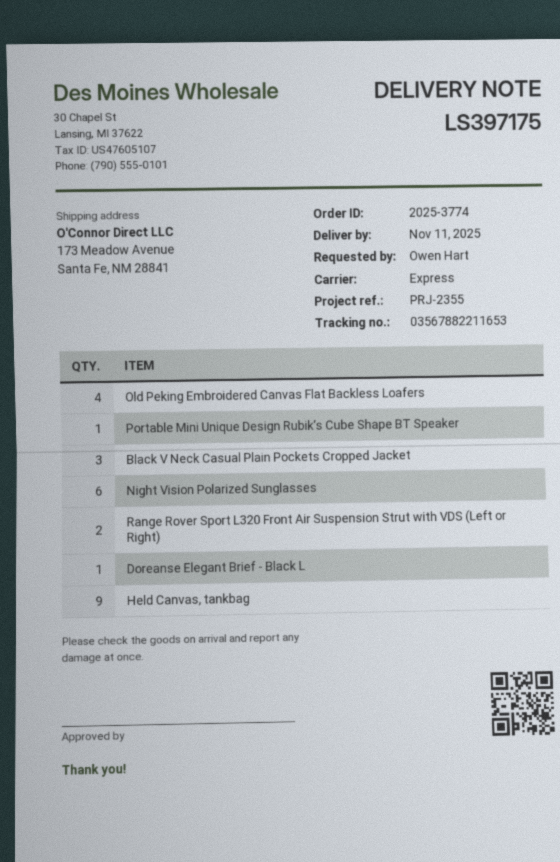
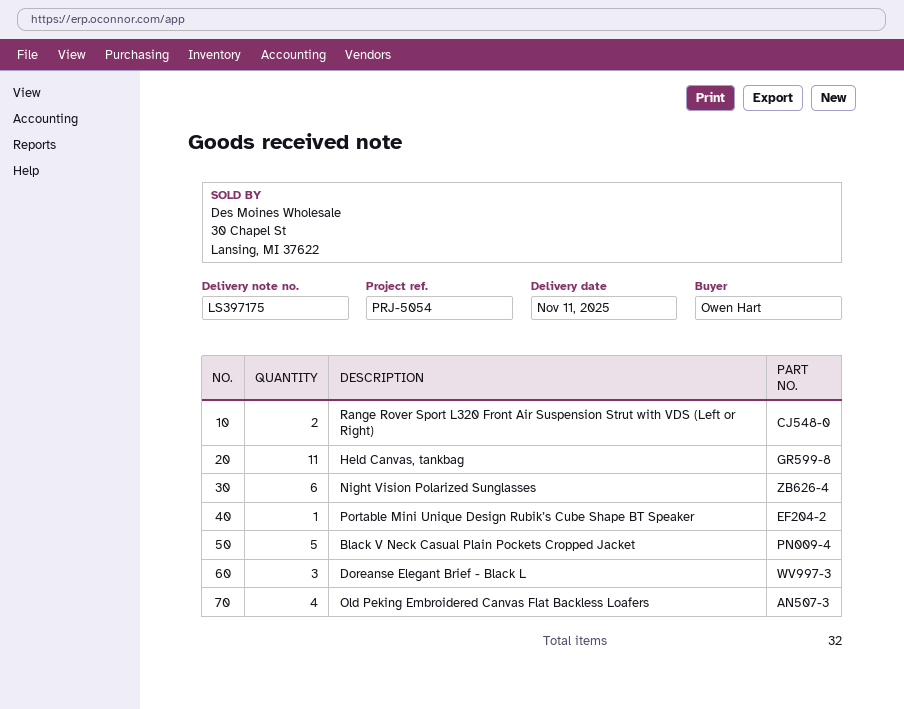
reference: PRJ-2355 -> PRJ-5054
Black V Neck Casual Plain Pockets Cropped Jacket: 3 -> 5
Doreanse Elegant Brief - Black L: 1 -> 3
Held Canvas, tankbag: 9 -> 11

